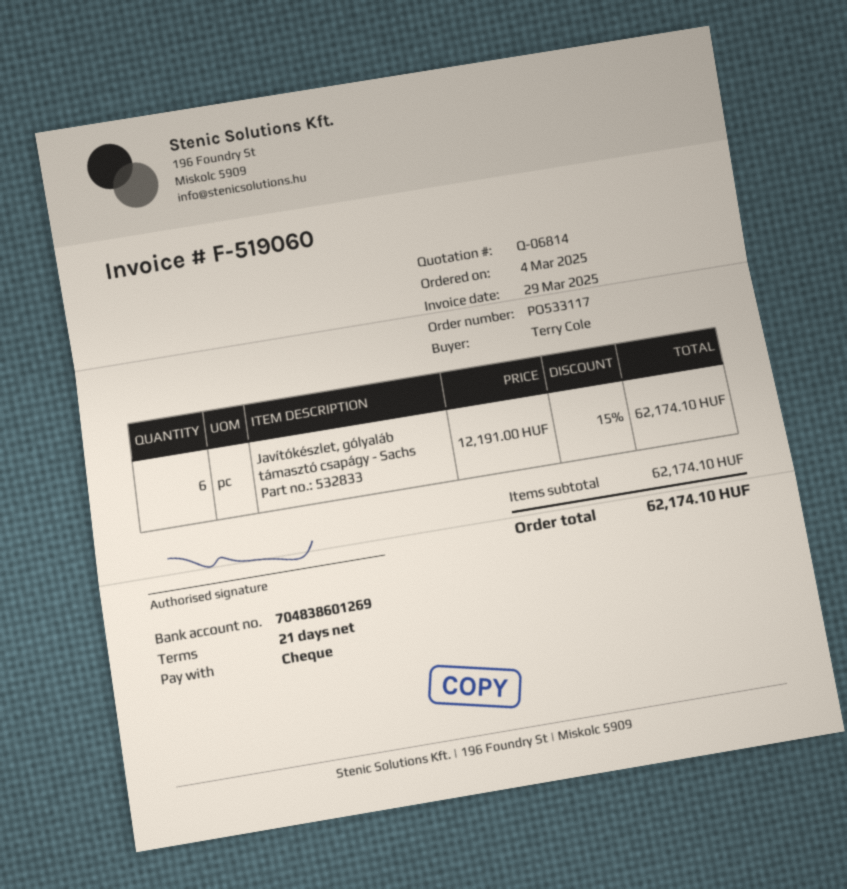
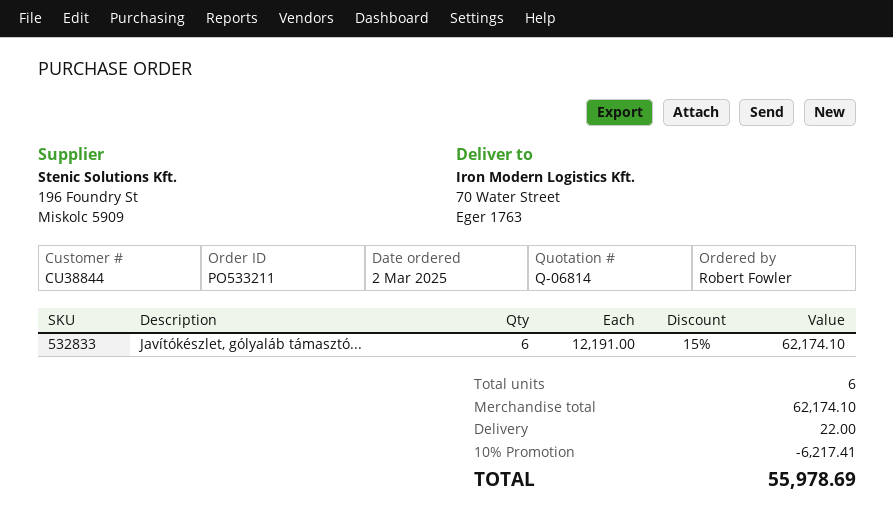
order number: PO533117 -> PO533211
order date: 2025-03-04 -> 2025-03-02
ordered by: Terry Cole -> Robert Fowler
discount: none -> 10% = 6217.41
shipping: none -> 22.00
total: 62174.10 -> 55978.69

